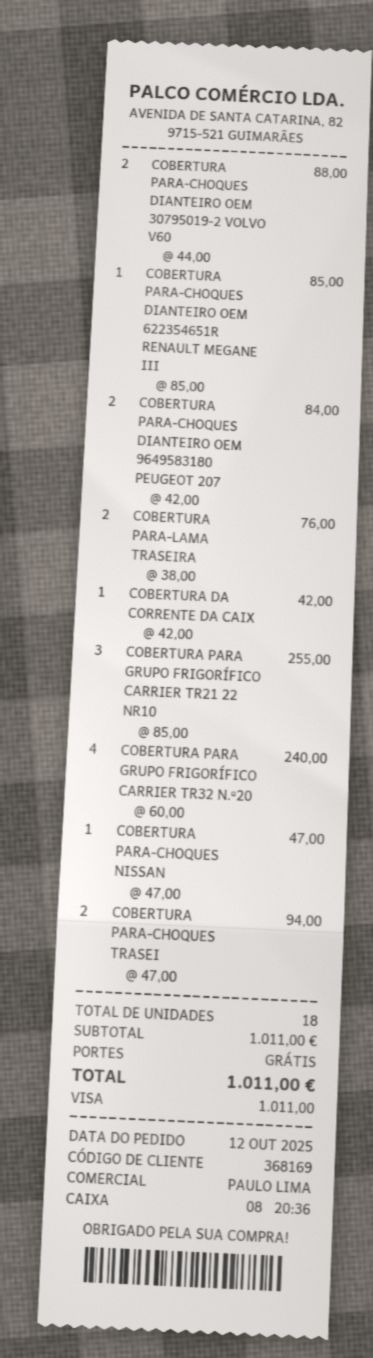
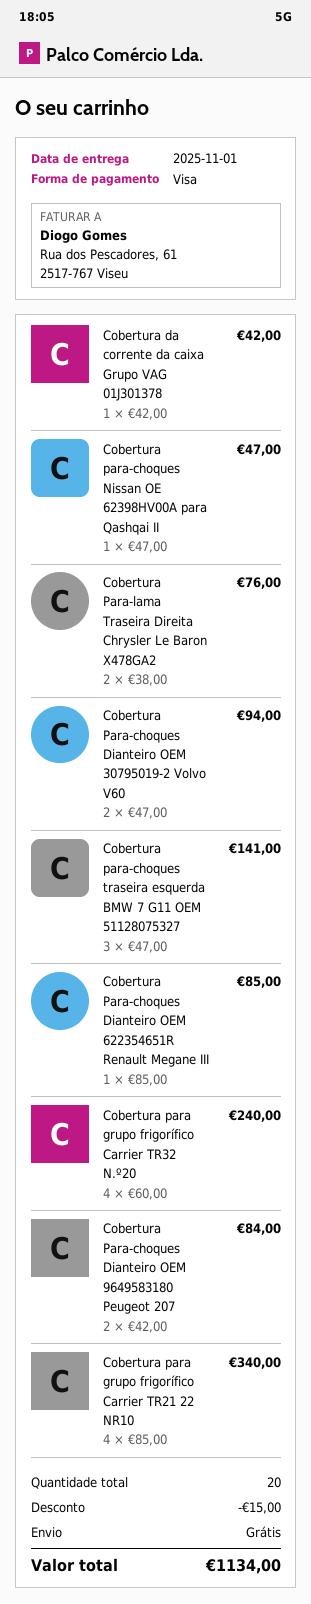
COBERTURA PARA-CHOQUES DIANTEIRO OEM 30795019-2 VOLVO V60: 2 x 44.00 = 88.00 -> 2 x 47.00 = 94.00
COBERTURA PARA GRUPO FRIGORÍFICO CARRIER TR21 22 NR10: 3 x 85.00 = 255.00 -> 4 x 85.00 = 340.00
COBERTURA PARA-CHOQUES TRASEI: 2 x 47.00 = 94.00 -> 3 x 47.00 = 141.00
total quantity: 18 -> 20
discount: none -> 15.00
total: 1011.00 -> 1134.00

